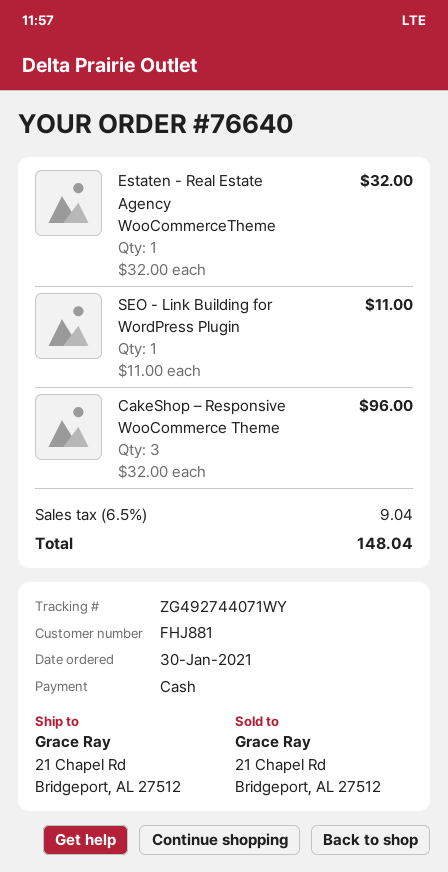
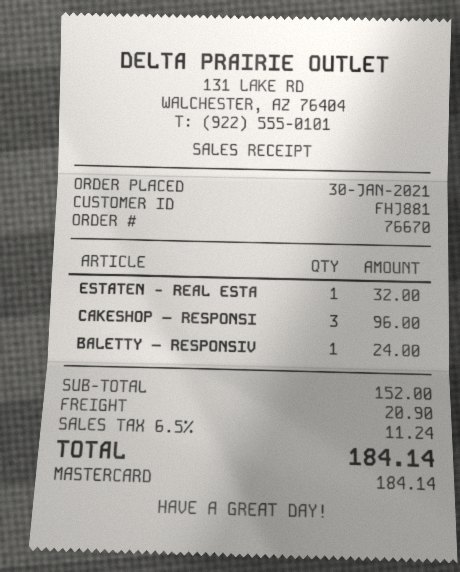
order number: 76640 -> 76670
payment method: cash -> Mastercard
SEO - Link Building for WordPress Plugin: 1 for 11.00 -> none
BALETTY – RESPONSIV: none -> 1 for 24.00
shipping: none -> 20.90
tax: 6.5% = 9.04 -> 6.5% = 11.24
total: 148.04 -> 184.14

